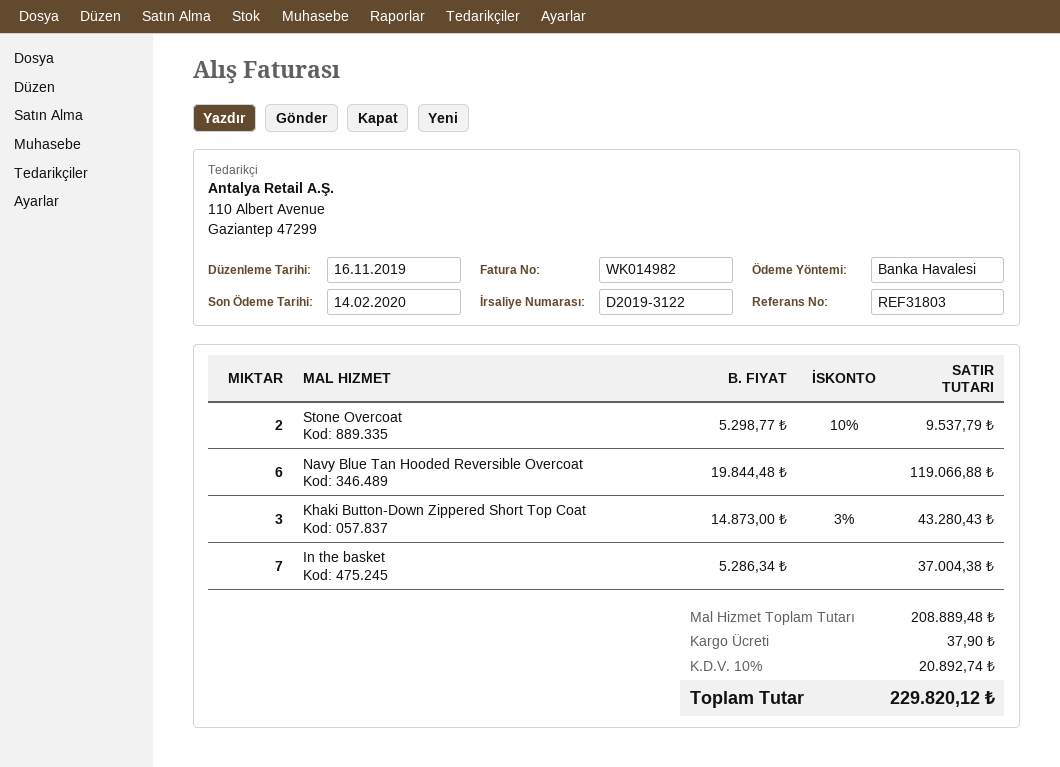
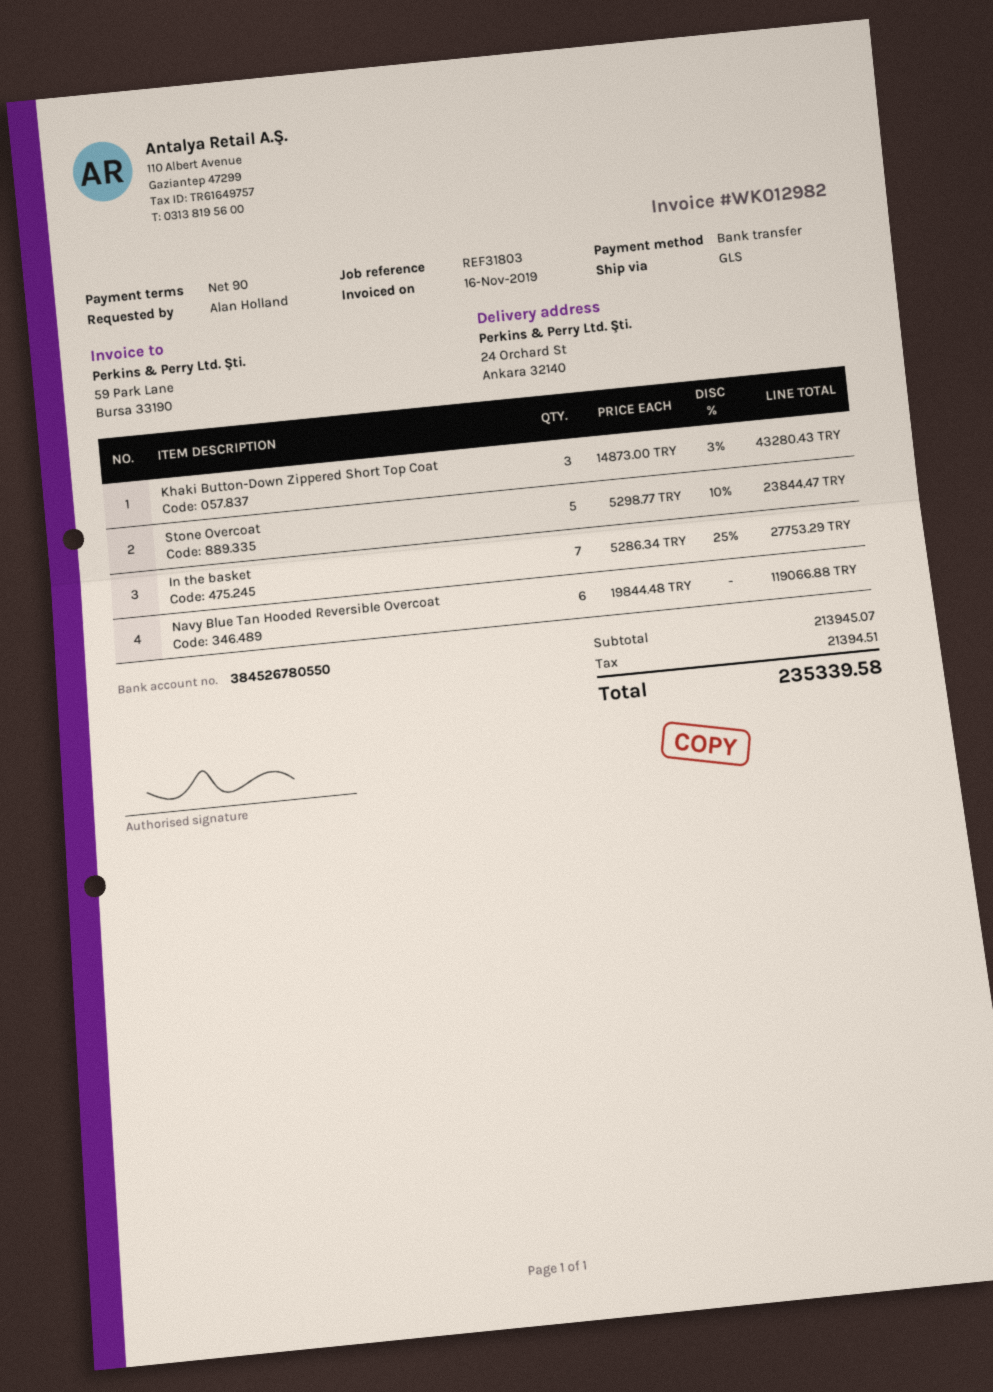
invoice number: WK014982 -> WK012982
Stone Overcoat: 2 x 5298.77 - 10% = 9537.79 -> 5 x 5298.77 - 10% = 23844.47
In the basket: 7 x 5286.34 = 37004.38 -> 7 x 5286.34 - 25% = 27753.29
subtotal: 208889.48 -> 213945.07
shipping: 37.90 -> none
tax: 20892.74 -> 21394.51
total: 229820.12 -> 235339.58

